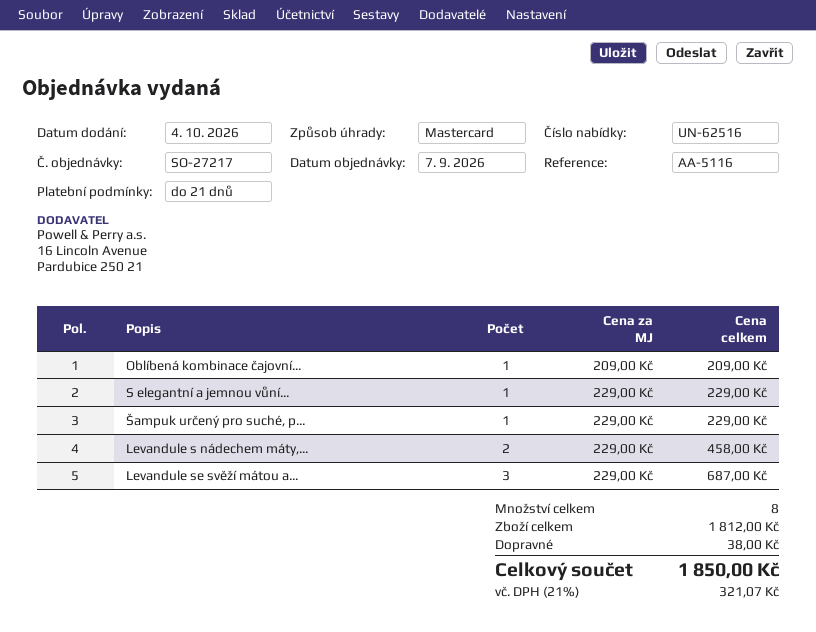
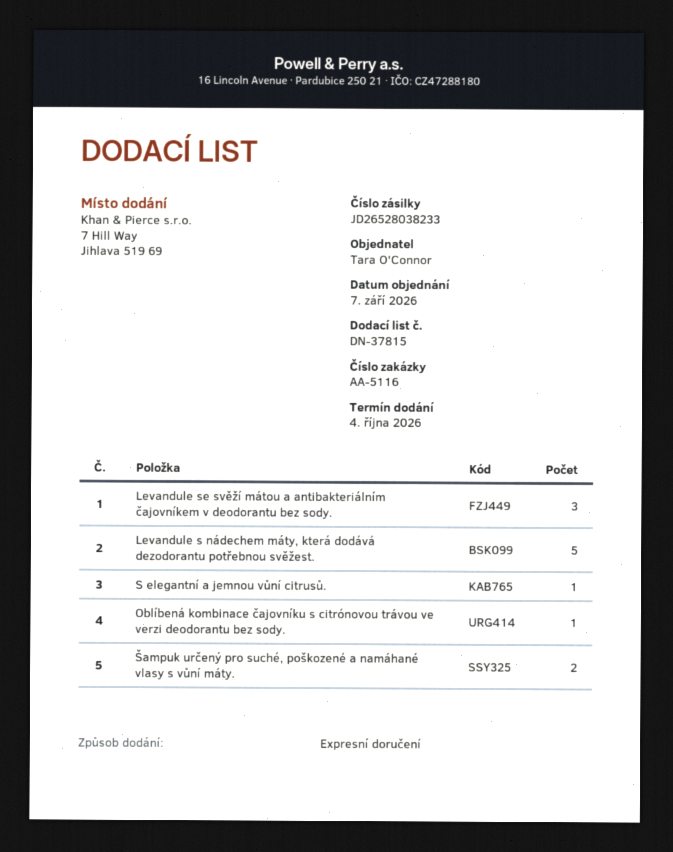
Šampuk určený pro suché, p...: 1 -> 2
Levandule s nádechem máty,...: 2 -> 5

